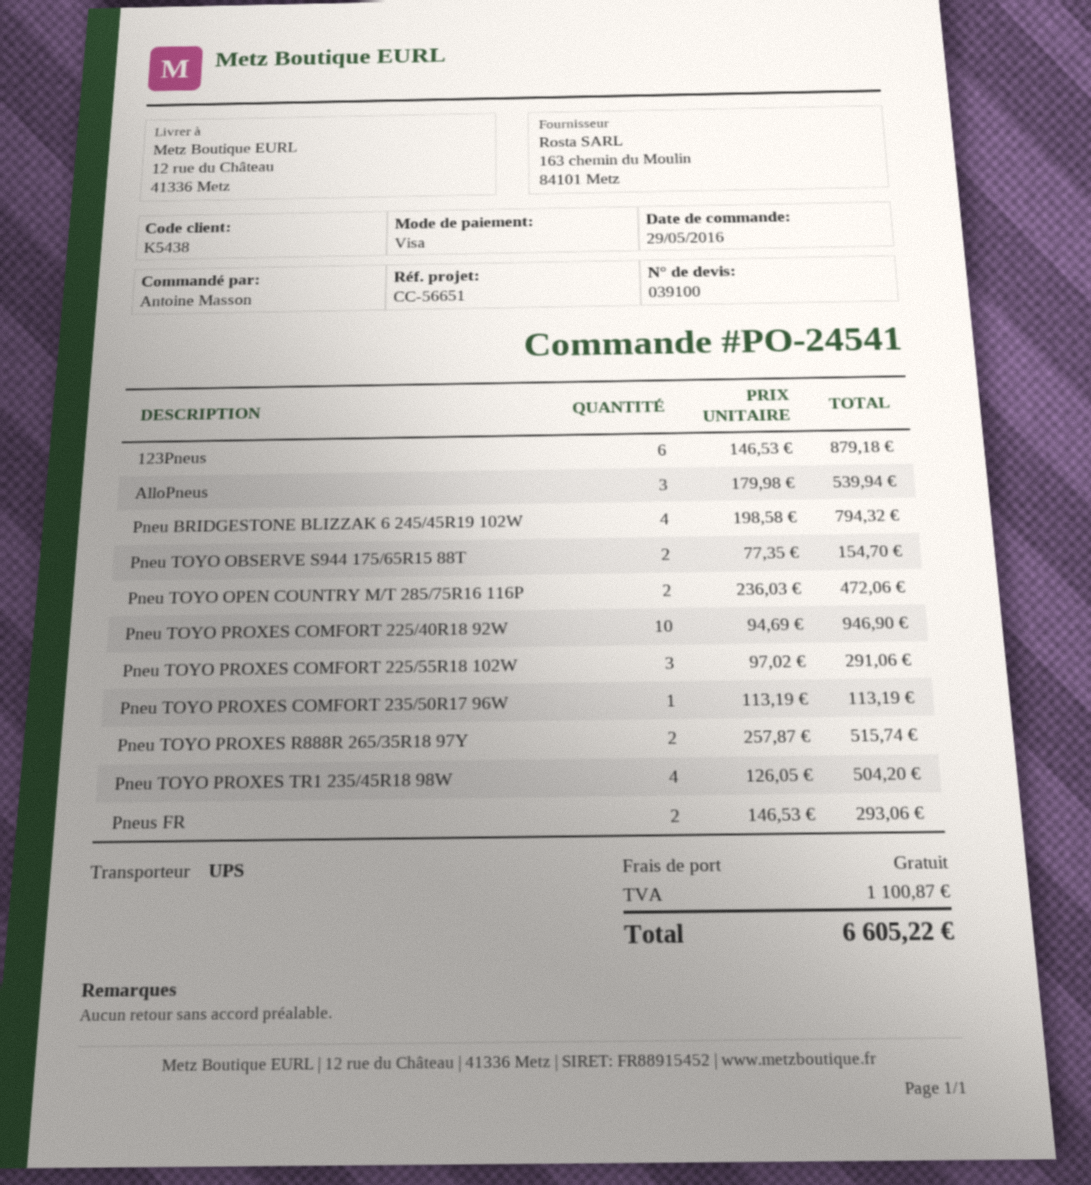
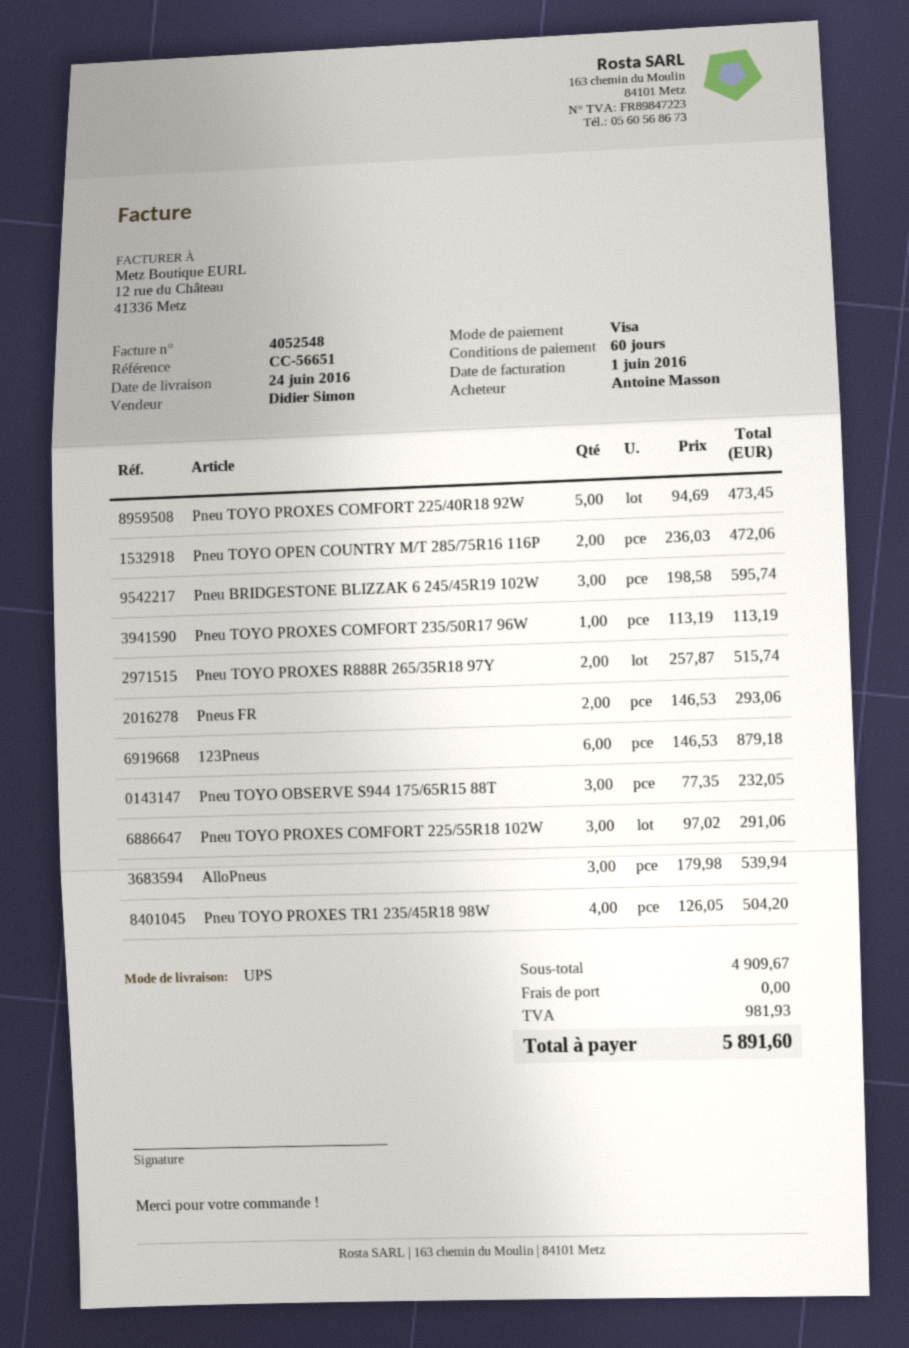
Pneu BRIDGESTONE BLIZZAK 6 245/45R19 102W: 4 x 198.58 = 794.32 -> 3 x 198.58 = 595.74
Pneu TOYO OBSERVE S944 175/65R15 88T: 2 x 77.35 = 154.70 -> 3 x 77.35 = 232.05
Pneu TOYO PROXES COMFORT 225/40R18 92W: 10 x 94.69 = 946.90 -> 5 x 94.69 = 473.45
tax: 1100.87 -> 981.93
total: 6605.22 -> 5891.60

